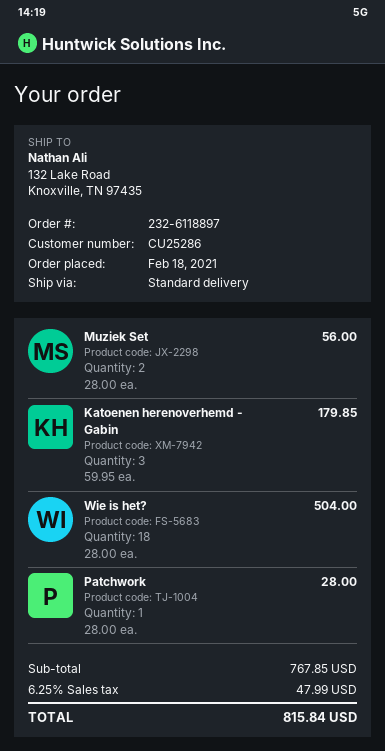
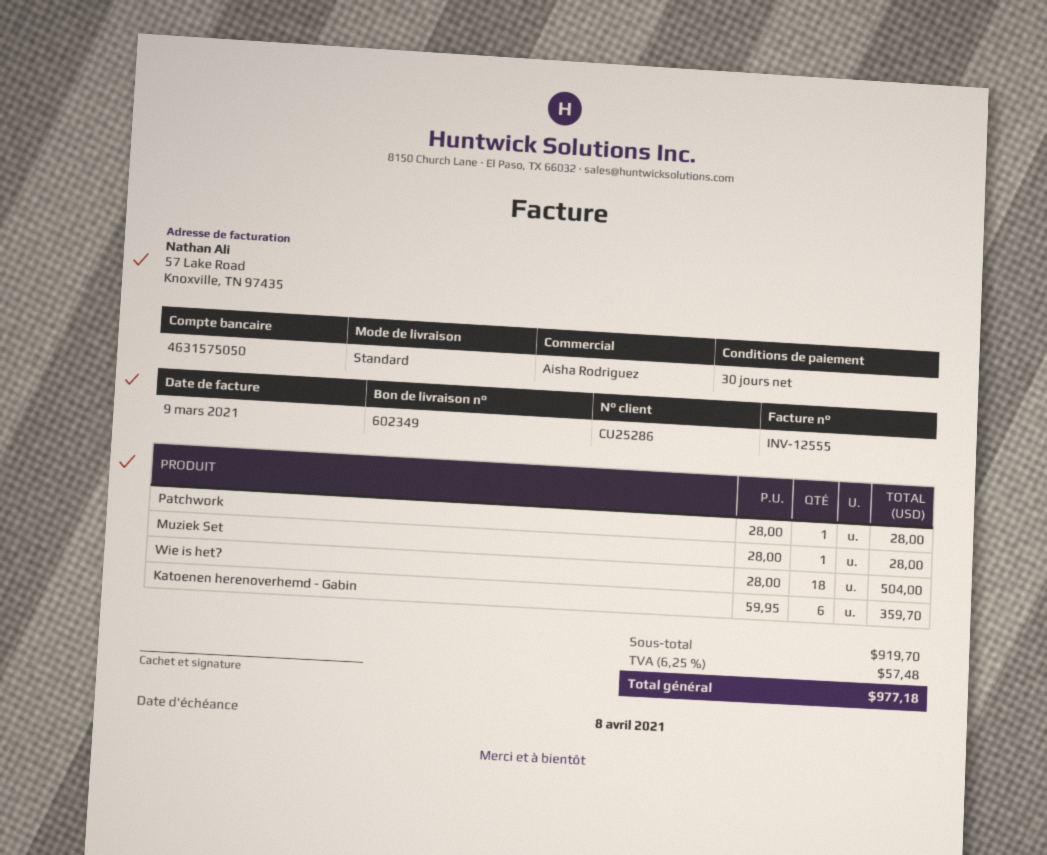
Muziek Set: 2 x 28.00 = 56.00 -> 1 x 28.00 = 28.00
Katoenen herenoverhemd - Gabin: 3 x 59.95 = 179.85 -> 6 x 59.95 = 359.70
subtotal: 767.85 -> 919.70
tax: 6.25% = 47.99 -> 6.25% = 57.48
total: 815.84 -> 977.18

